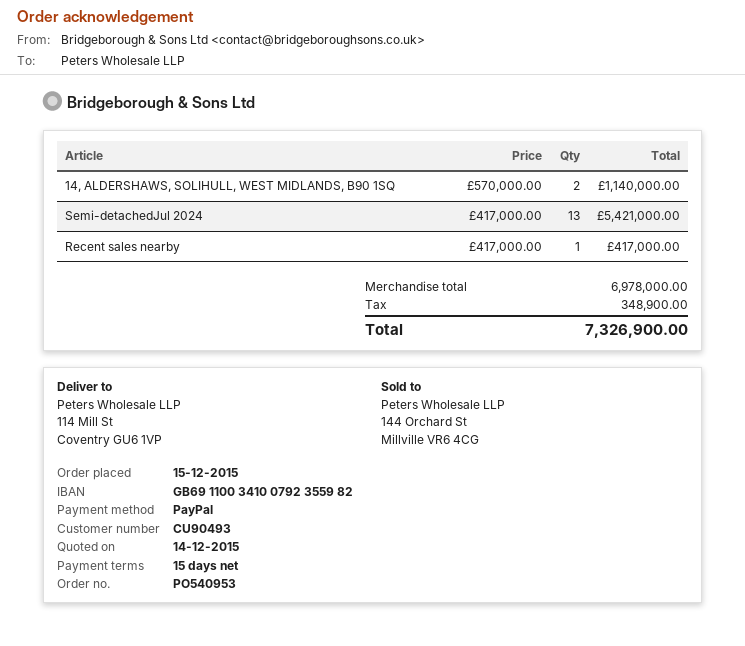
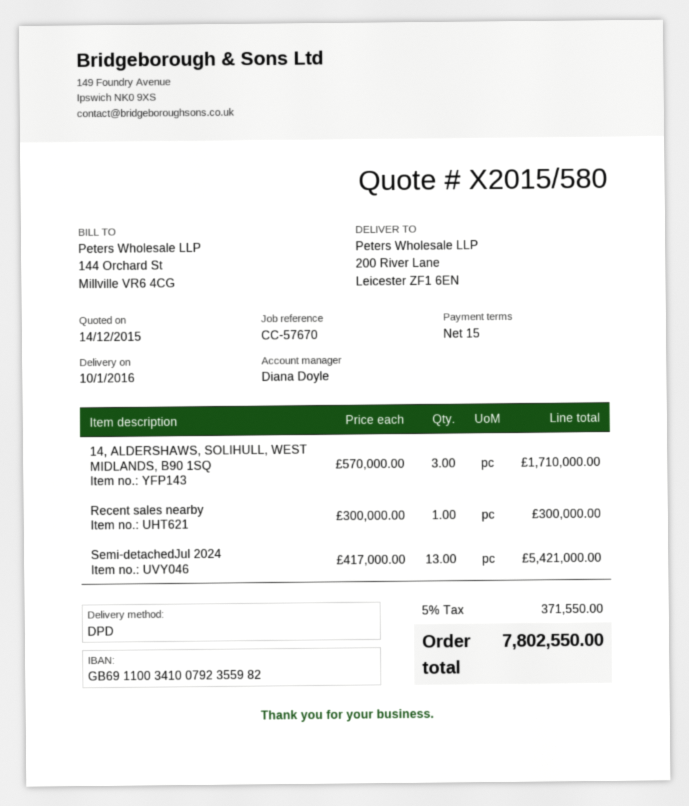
ship to: 114 Mill St, Coventry GU6 1VP -> 200 River Lane, Leicester ZF1 6EN
14, ALDERSHAWS, SOLIHULL, WEST MIDLANDS, B90 1SQ: 2 x 570000.00 = 1140000.00 -> 3 x 570000.00 = 1710000.00
Recent sales nearby: 1 x 417000.00 = 417000.00 -> 1 x 300000.00 = 300000.00
tax: 348900.00 -> 371550.00
total: 7326900.00 -> 7802550.00

